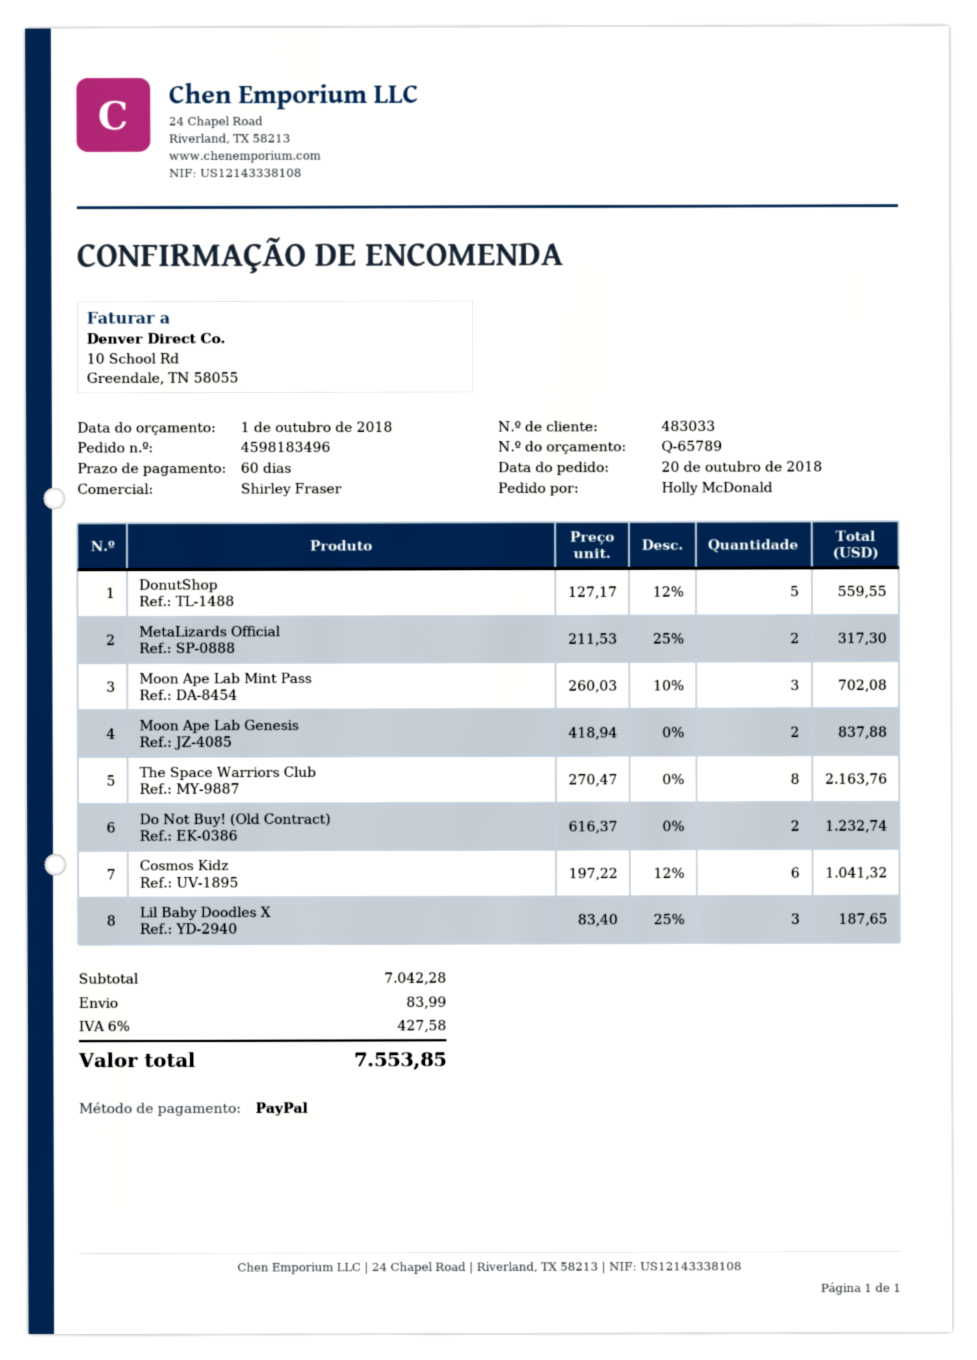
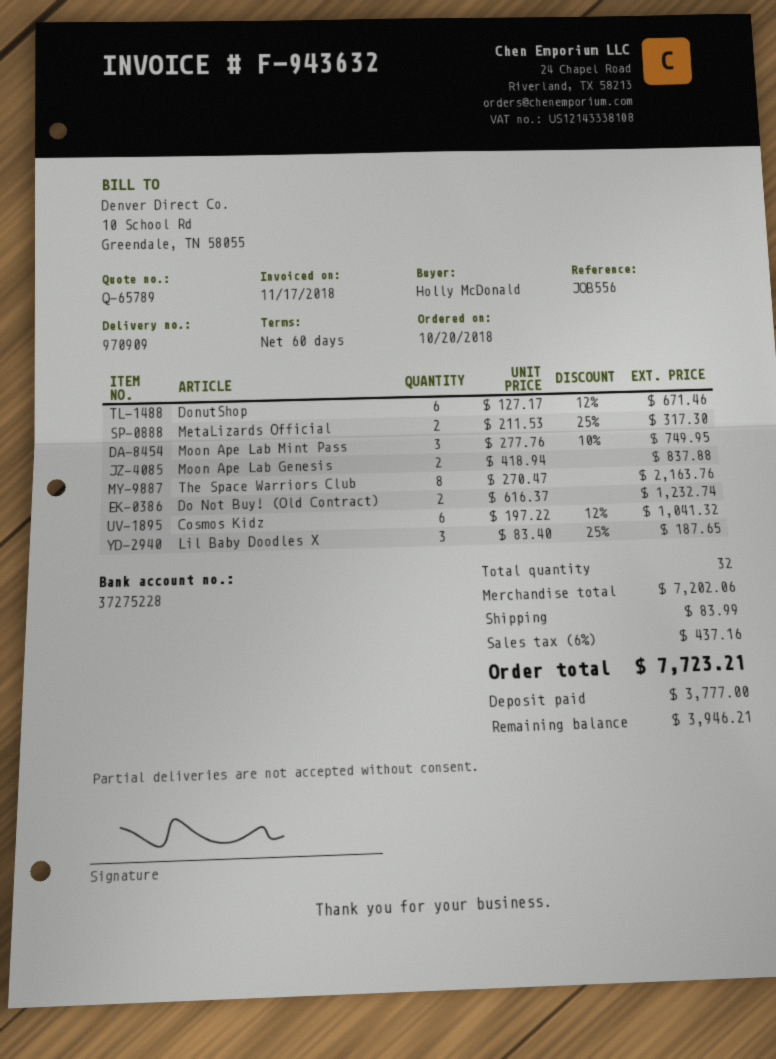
DonutShop: 5 x 127.17 - 12% = 559.55 -> 6 x 127.17 - 12% = 671.46
Moon Ape Lab Mint Pass: 3 x 260.03 - 10% = 702.08 -> 3 x 277.76 - 10% = 749.95
subtotal: 7042.28 -> 7202.06
tax: 6% = 427.58 -> 6% = 437.16
total: 7553.85 -> 7723.21

